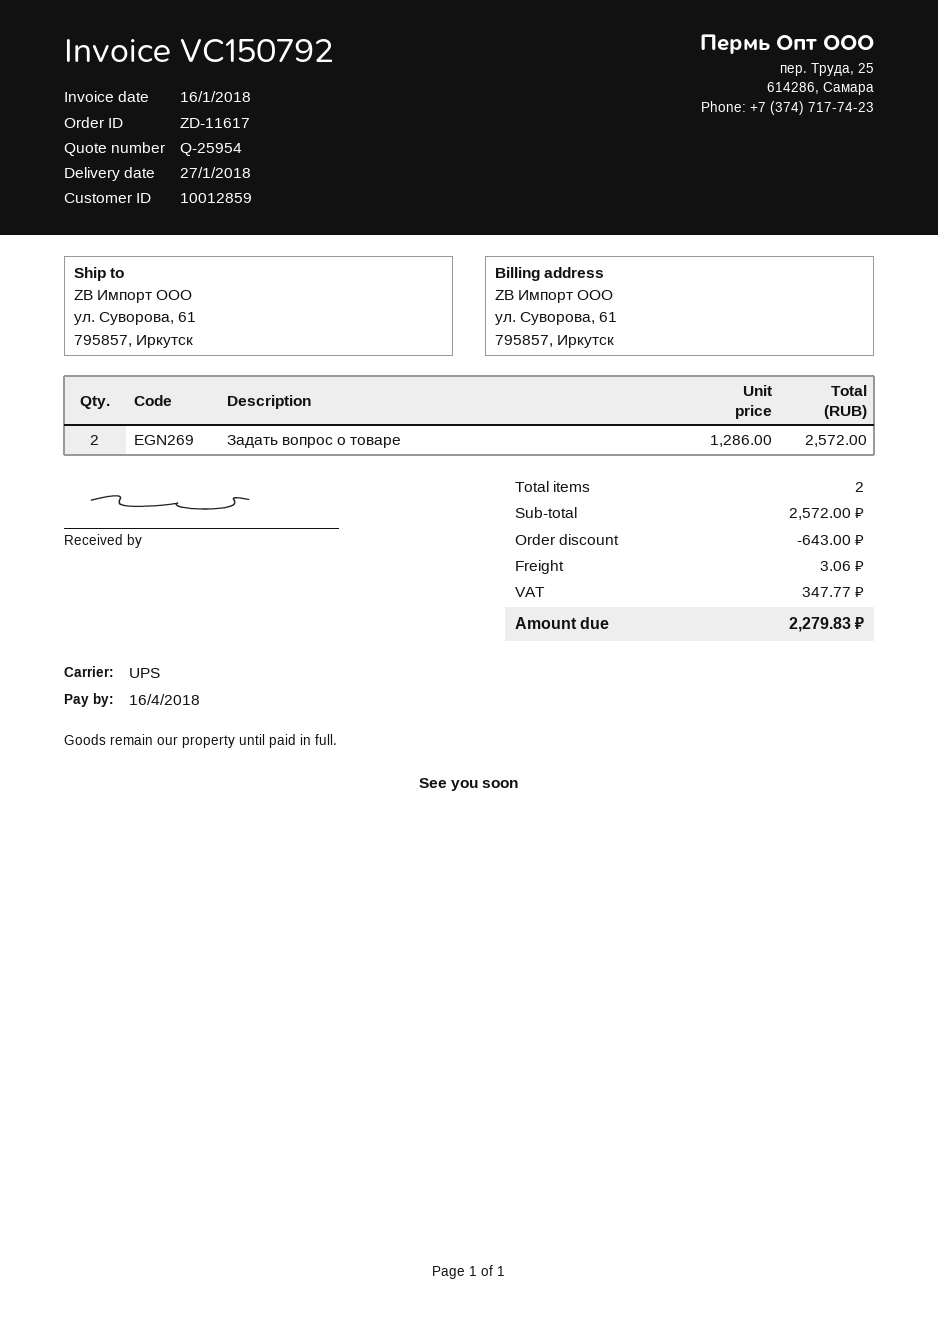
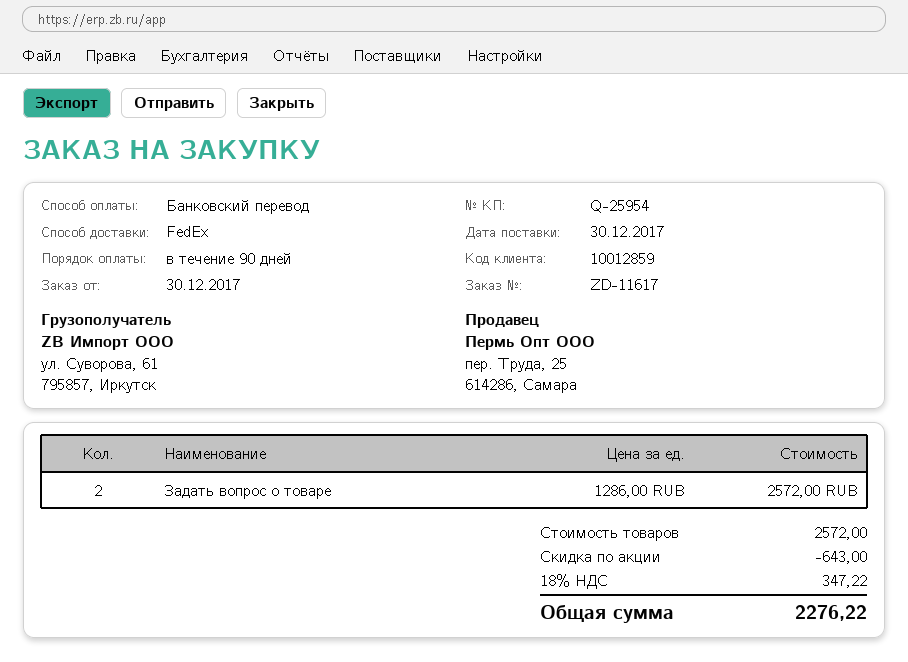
delivery date: 2018-01-27 -> 2017-12-30
shipping method: UPS -> FedEx
shipping: 3.06 -> none
tax: 347.77 -> 347.22
total: 2279.83 -> 2276.22

